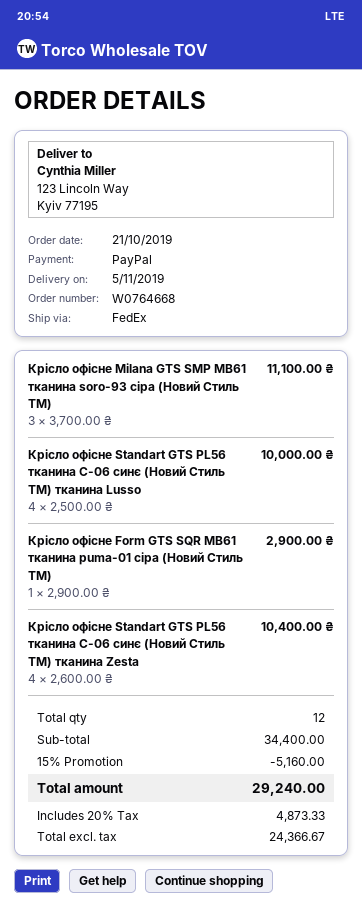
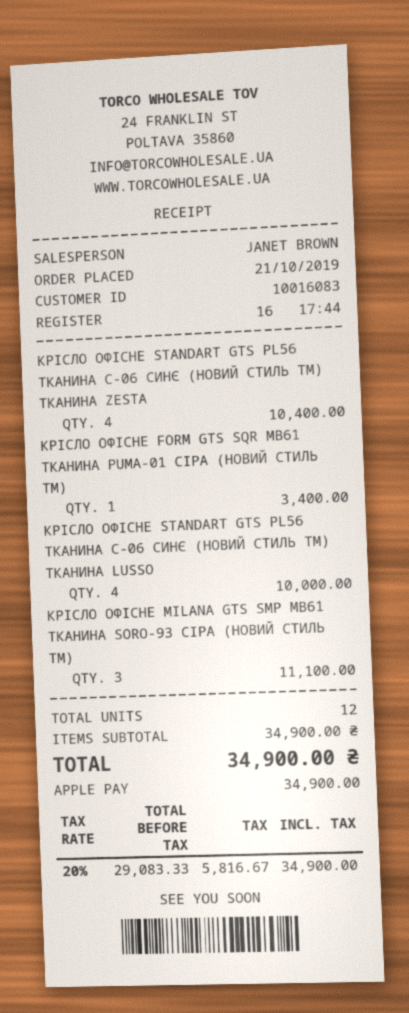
payment method: PayPal -> Apple Pay
Крісло офісне Form GTS SQR MB61 тканина puma-01 сіра (Новий Стиль ТМ): 1 for 2900.00 -> 1 for 3400.00
subtotal: 34400.00 -> 34900.00
discount: 15% = 5160.00 -> none
net: 24366.67 -> 29083.33
tax: 20% = 4873.33 -> 20% = 5816.67
total: 29240.00 -> 34900.00

